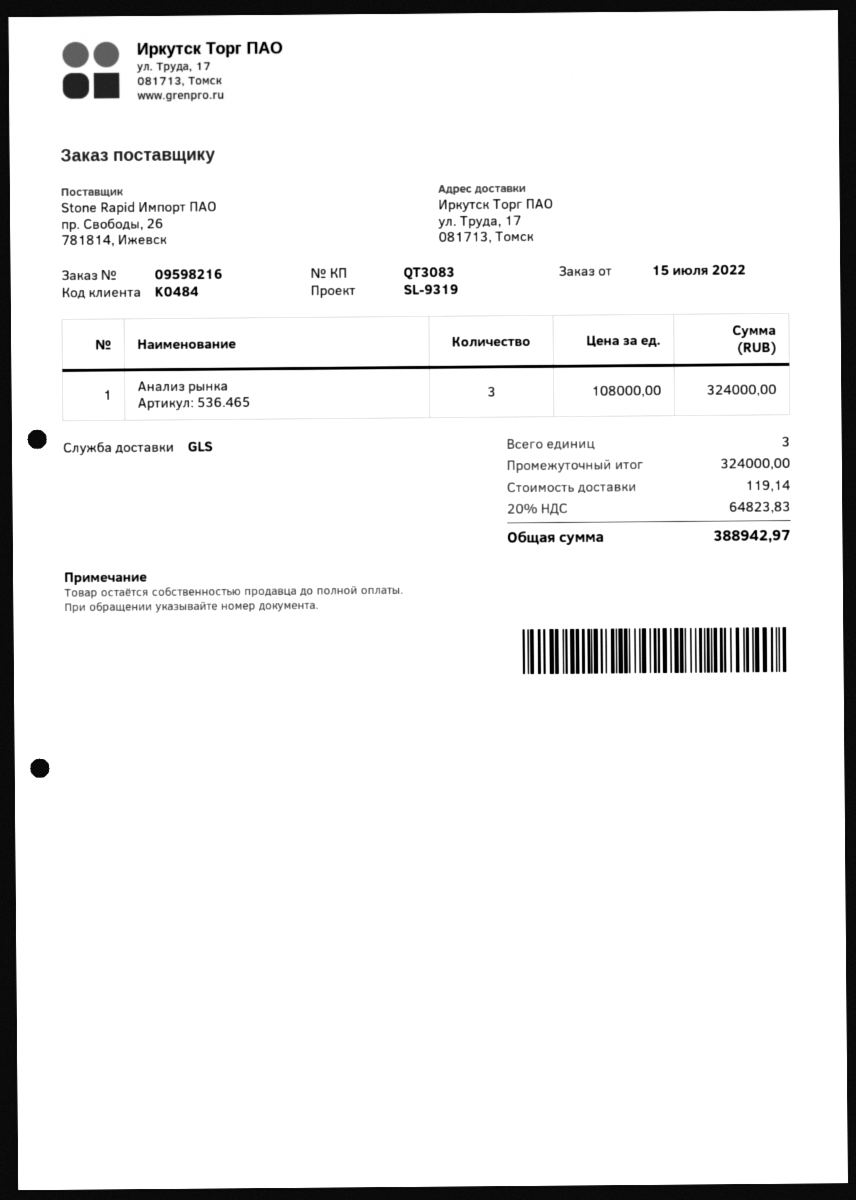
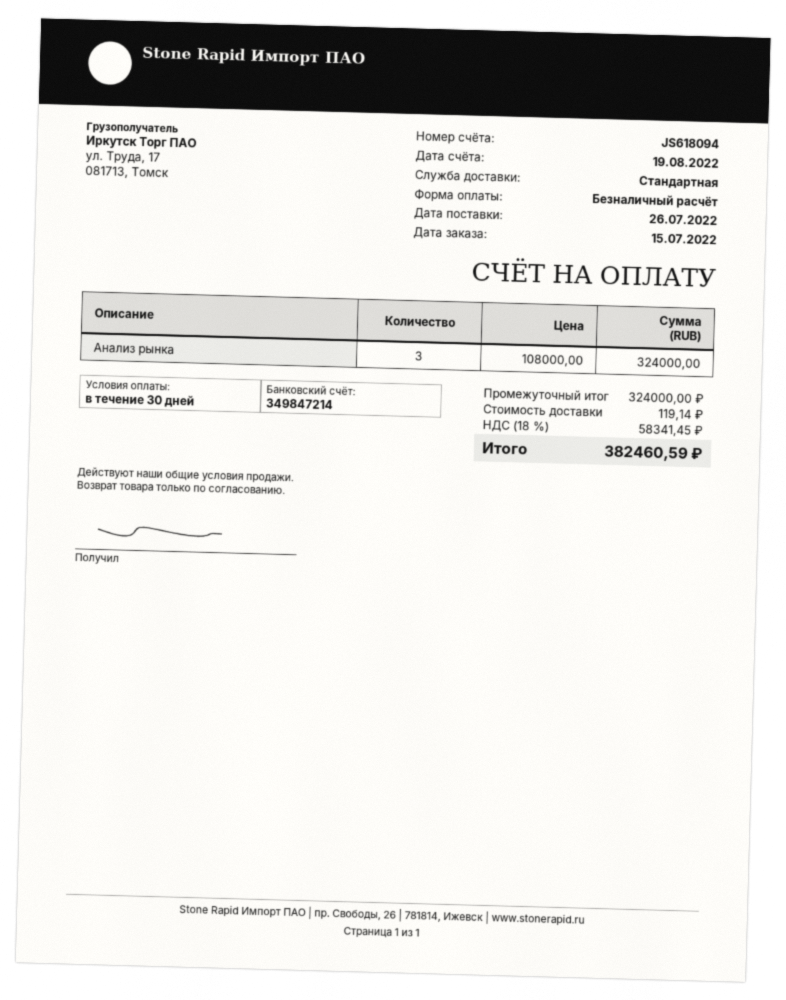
shipping method: GLS -> standard
tax: 20% = 64823.83 -> 18% = 58341.45
total: 388942.97 -> 382460.59

